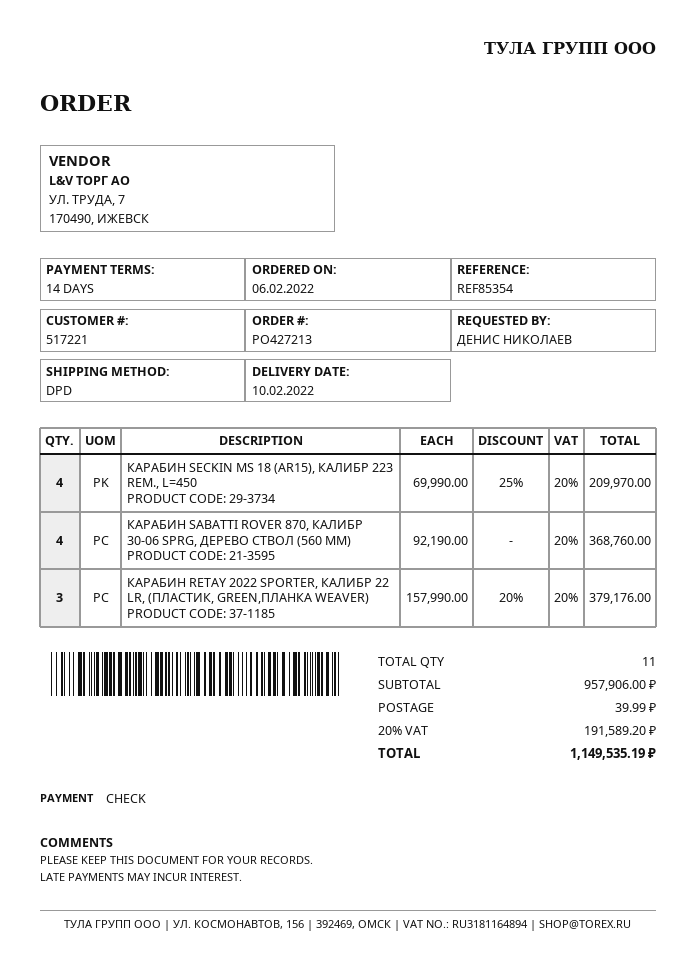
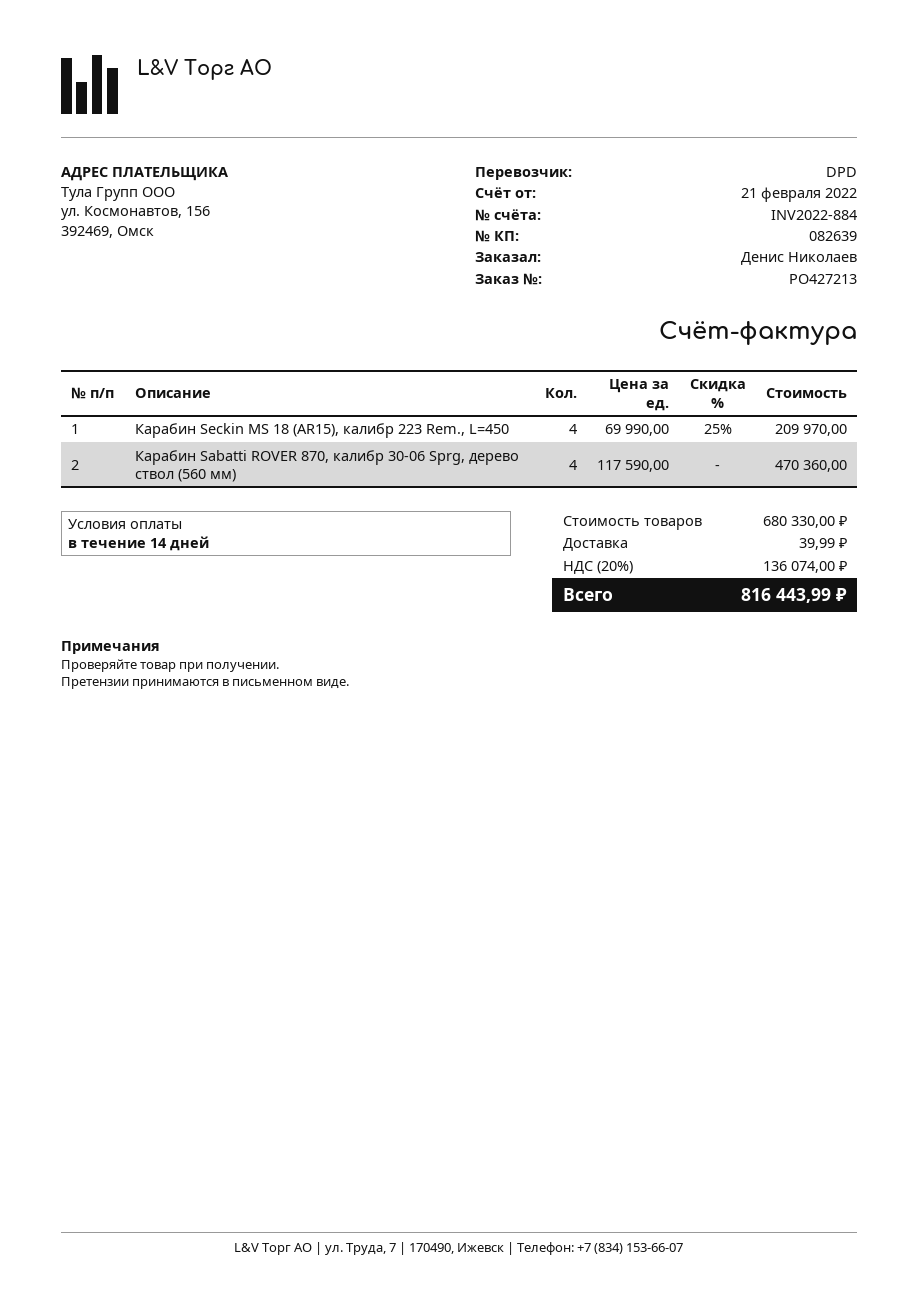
КАРАБИН SABATTI ROVER 870, КАЛИБР 30-06 SPRG, ДЕРЕВО СТВОЛ (560 ММ): 4 x 92190.00 = 368760.00 -> 4 x 117590.00 = 470360.00
КАРАБИН RETAY 2022 SPORTER, КАЛИБР 22 LR, (ПЛАСТИК, GREEN,ПЛАНКА WEAVER): 3 x 157990.00 - 20% = 379176.00 -> none
subtotal: 957906.00 -> 680330.00
tax: 20% = 191589.20 -> 20% = 136074.00
total: 1149535.19 -> 816443.99

